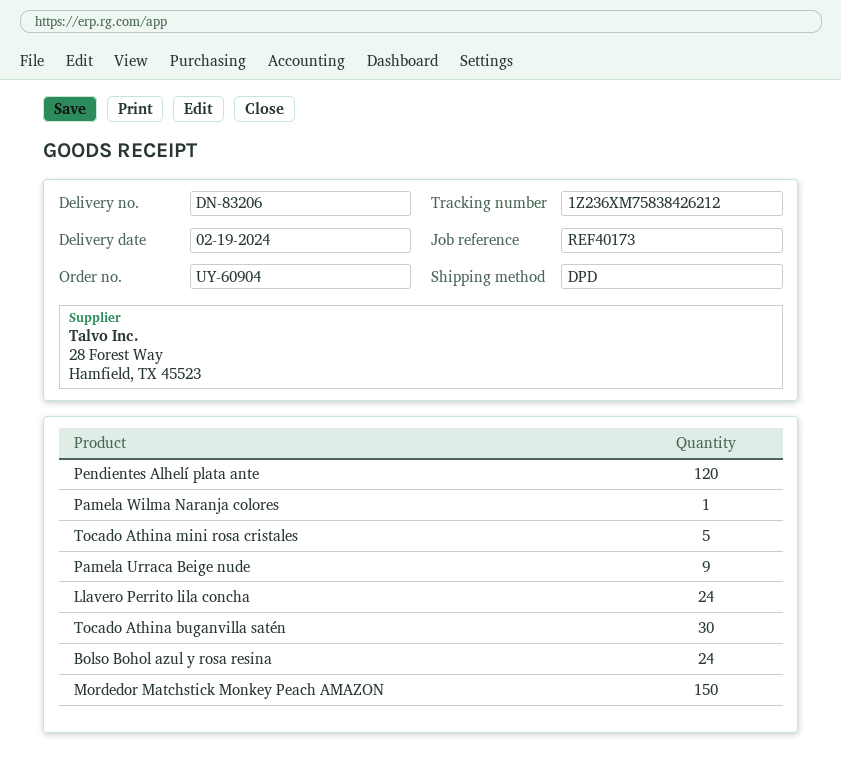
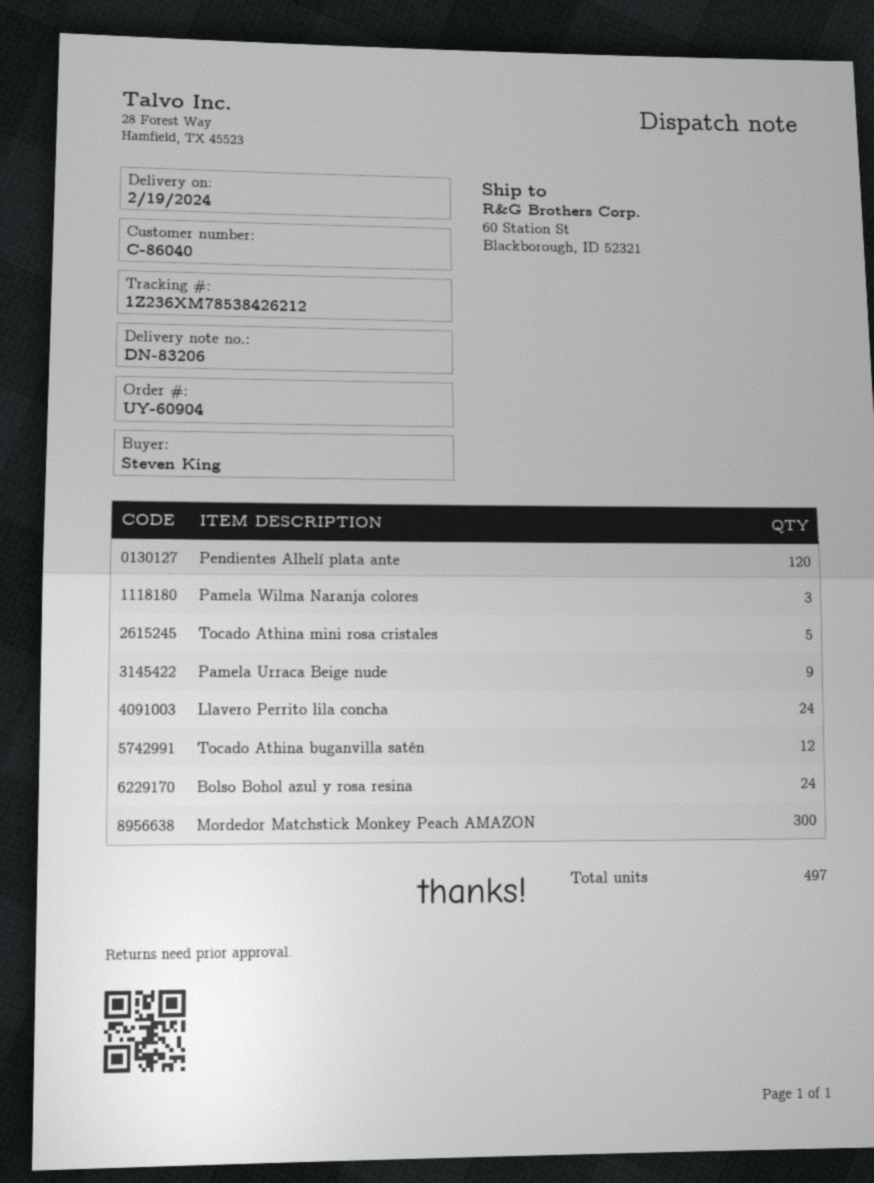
tracking number: 1Z236XM75838426212 -> 1Z236XM78538426212
Pamela Wilma Naranja colores: 1 -> 3
Tocado Athina buganvilla satén: 30 -> 12
Mordedor Matchstick Monkey Peach AMAZON: 150 -> 300

